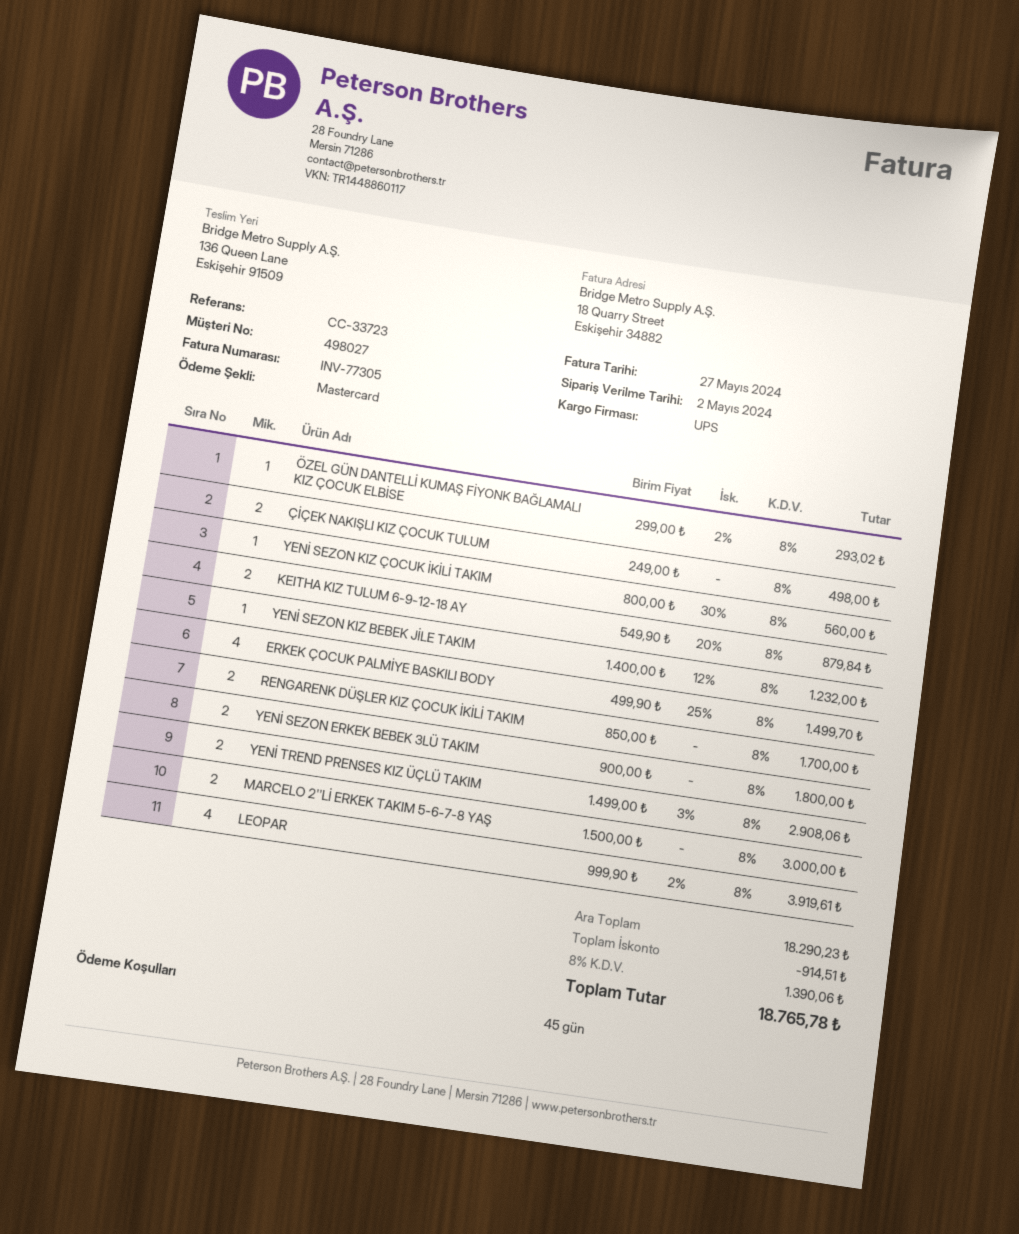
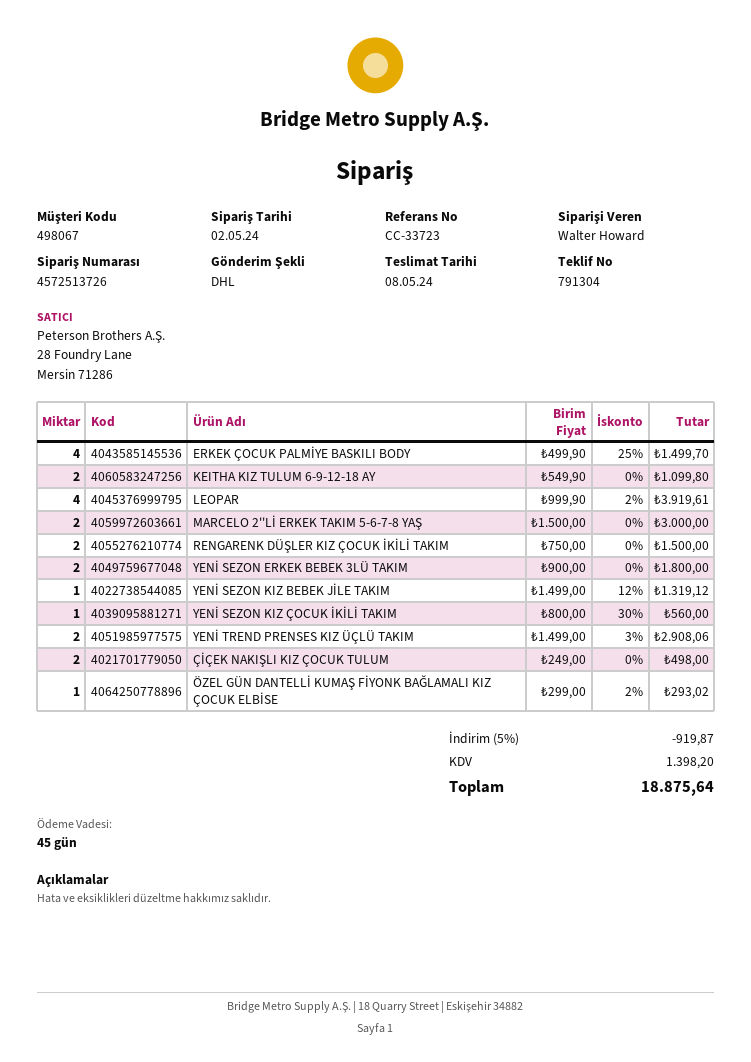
customer number: 498027 -> 498067
shipping method: UPS -> DHL
KEITHA KIZ TULUM 6-9-12-18 AY: 2 x 549.90 - 20% = 879.84 -> 2 x 549.90 = 1099.80
YENİ SEZON KIZ BEBEK JİLE TAKIM: 1 x 1400.00 - 12% = 1232.00 -> 1 x 1499.00 - 12% = 1319.12
RENGARENK DÜŞLER KIZ ÇOCUK İKİLİ TAKIM: 2 x 850.00 = 1700.00 -> 2 x 750.00 = 1500.00
discount: 914.51 -> 919.87
tax: 1390.06 -> 1398.20
total: 18765.78 -> 18875.64

